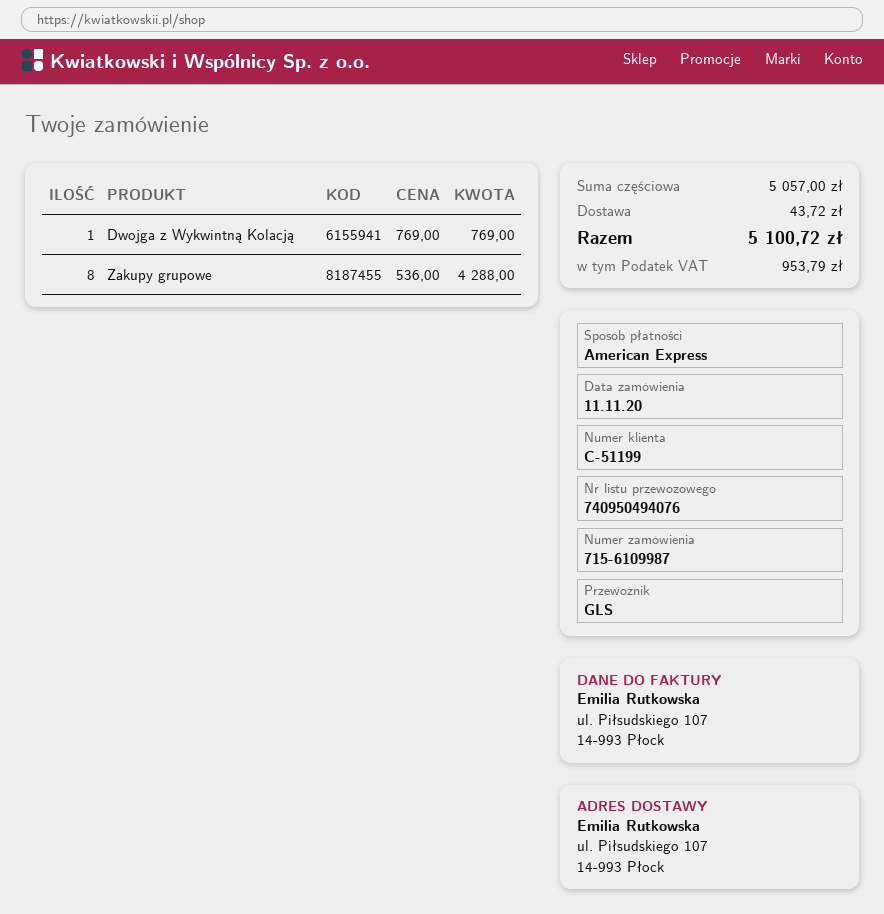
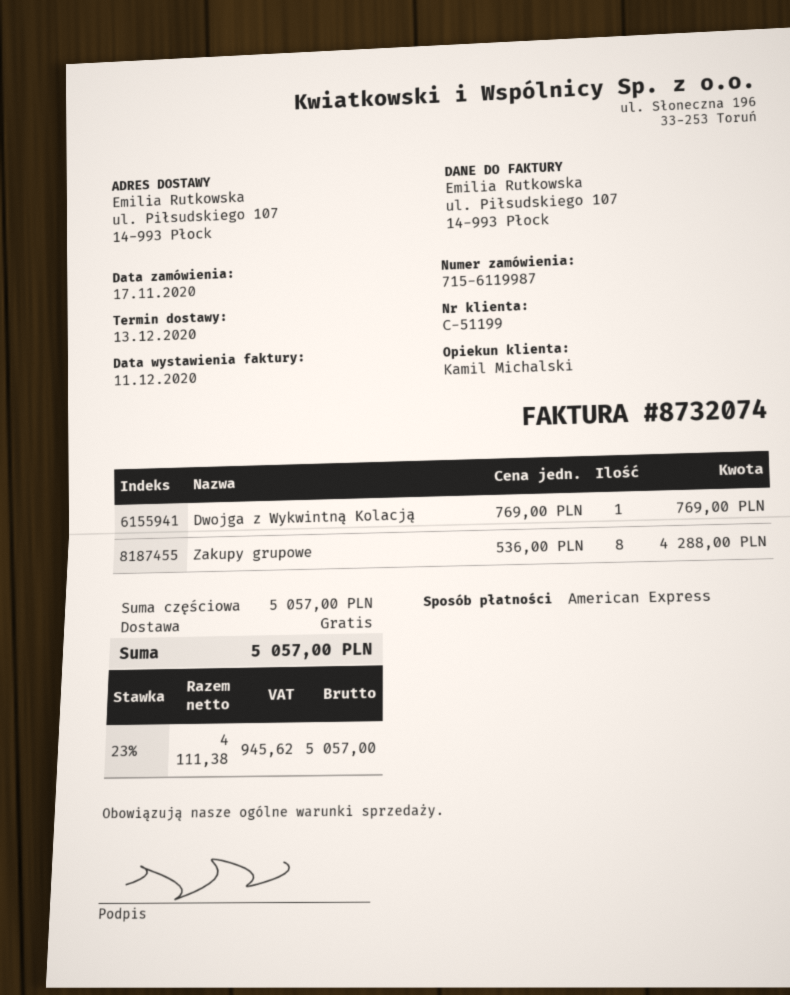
order number: 715-6109987 -> 715-6119987
order date: 2020-11-11 -> 2020-11-17
shipping: 43.72 -> 0.00
tax: 953.79 -> 945.62
total: 5100.72 -> 5057.00

